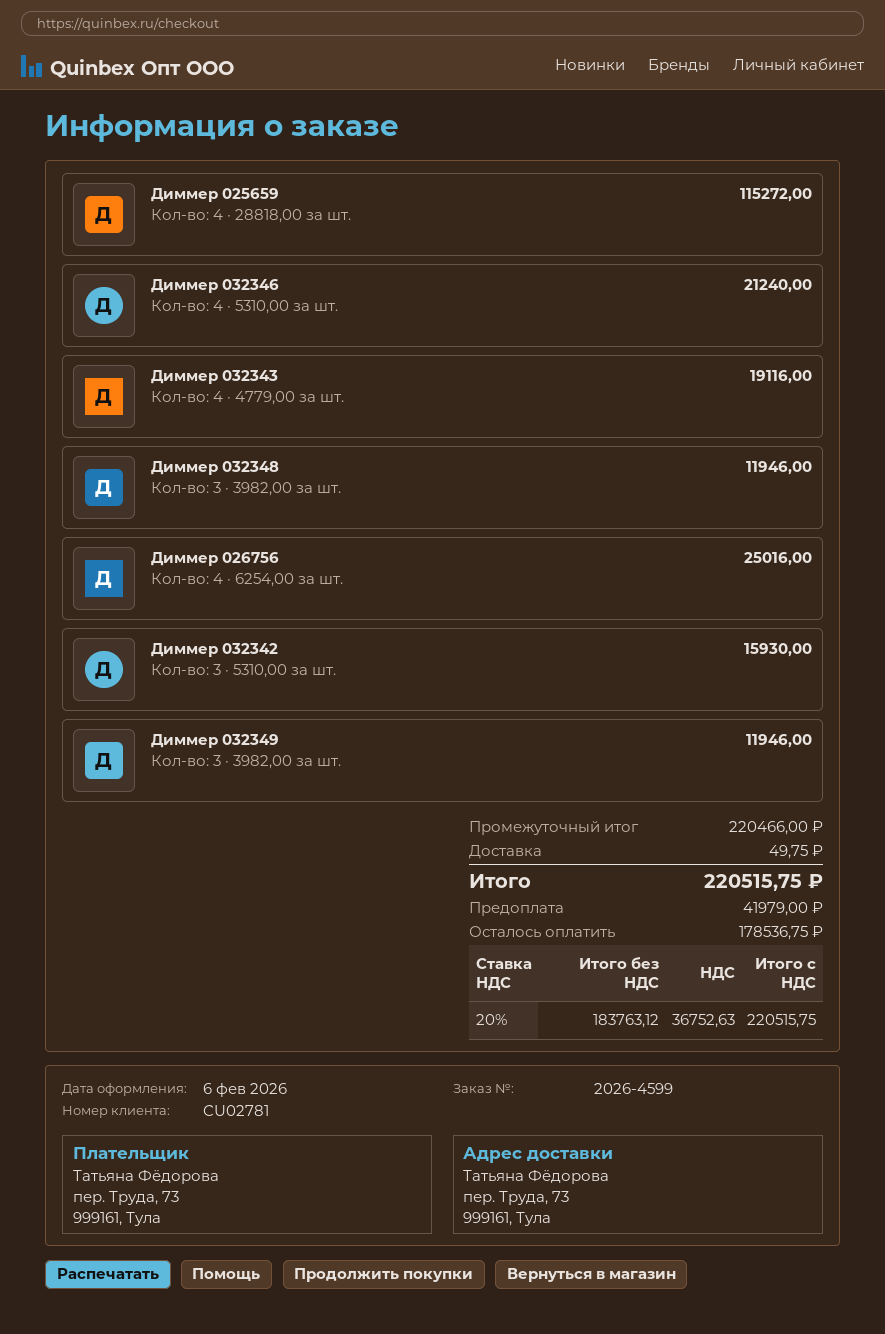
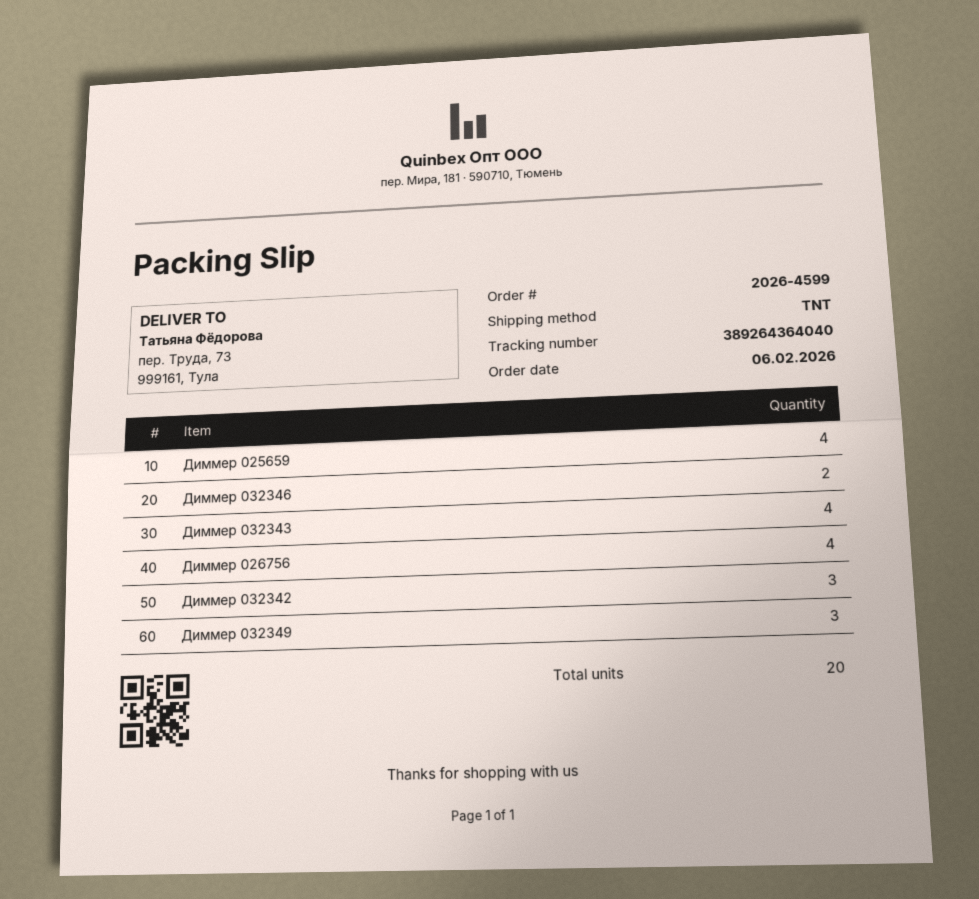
Диммер 032346: 4 -> 2
Диммер 032348: 3 -> none

